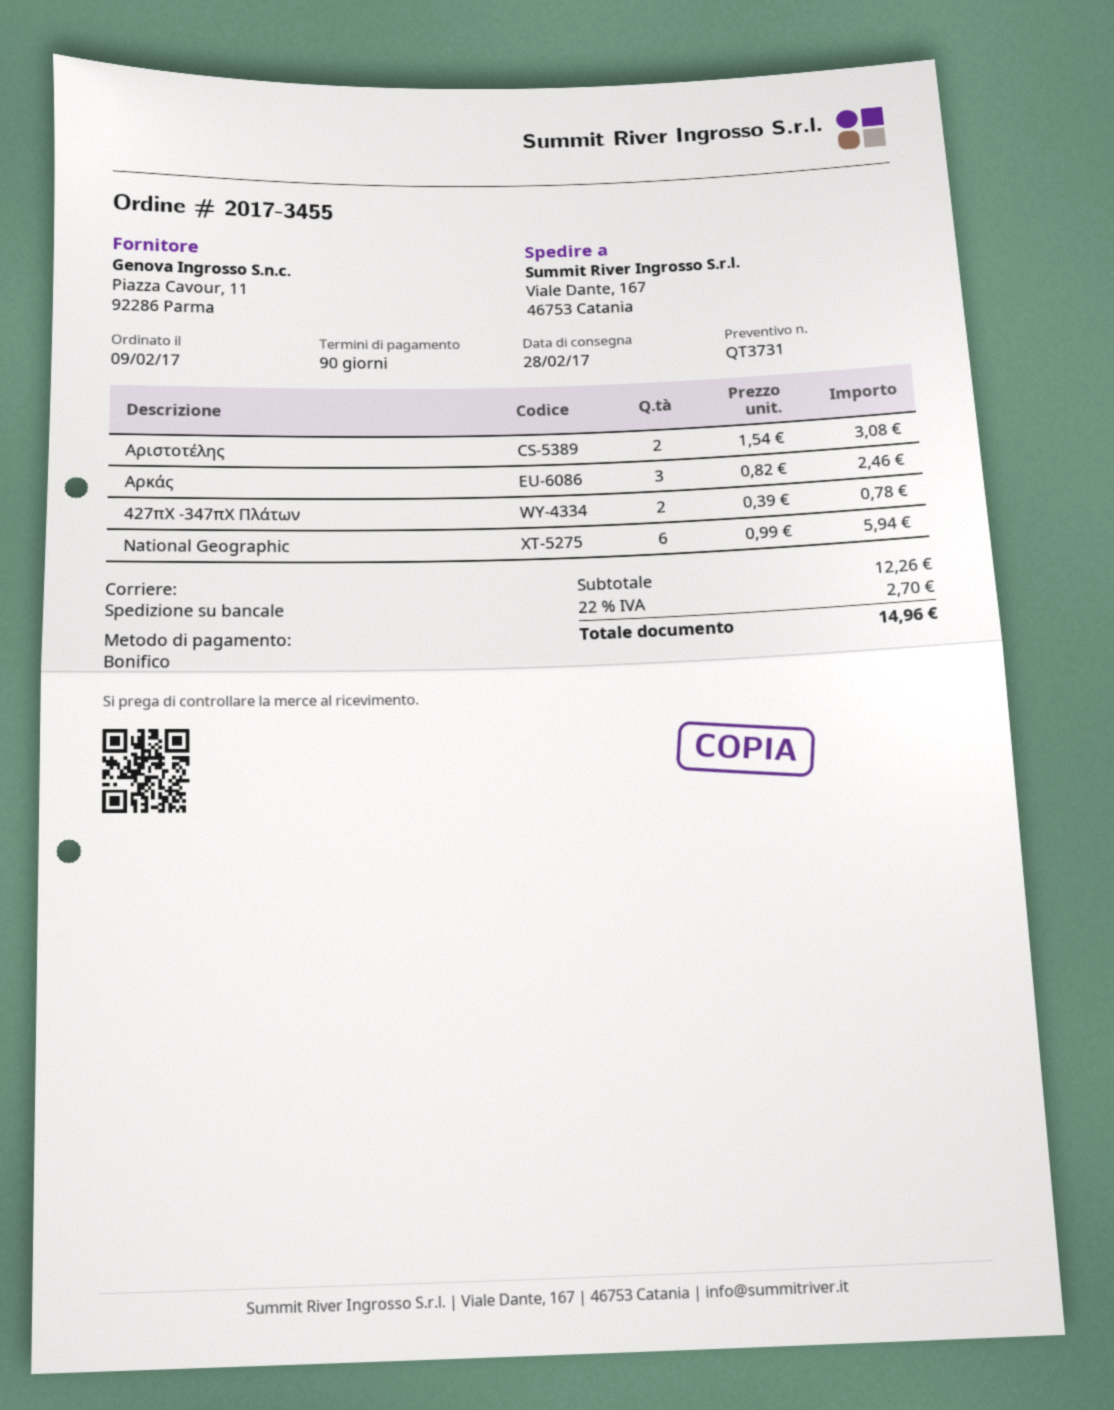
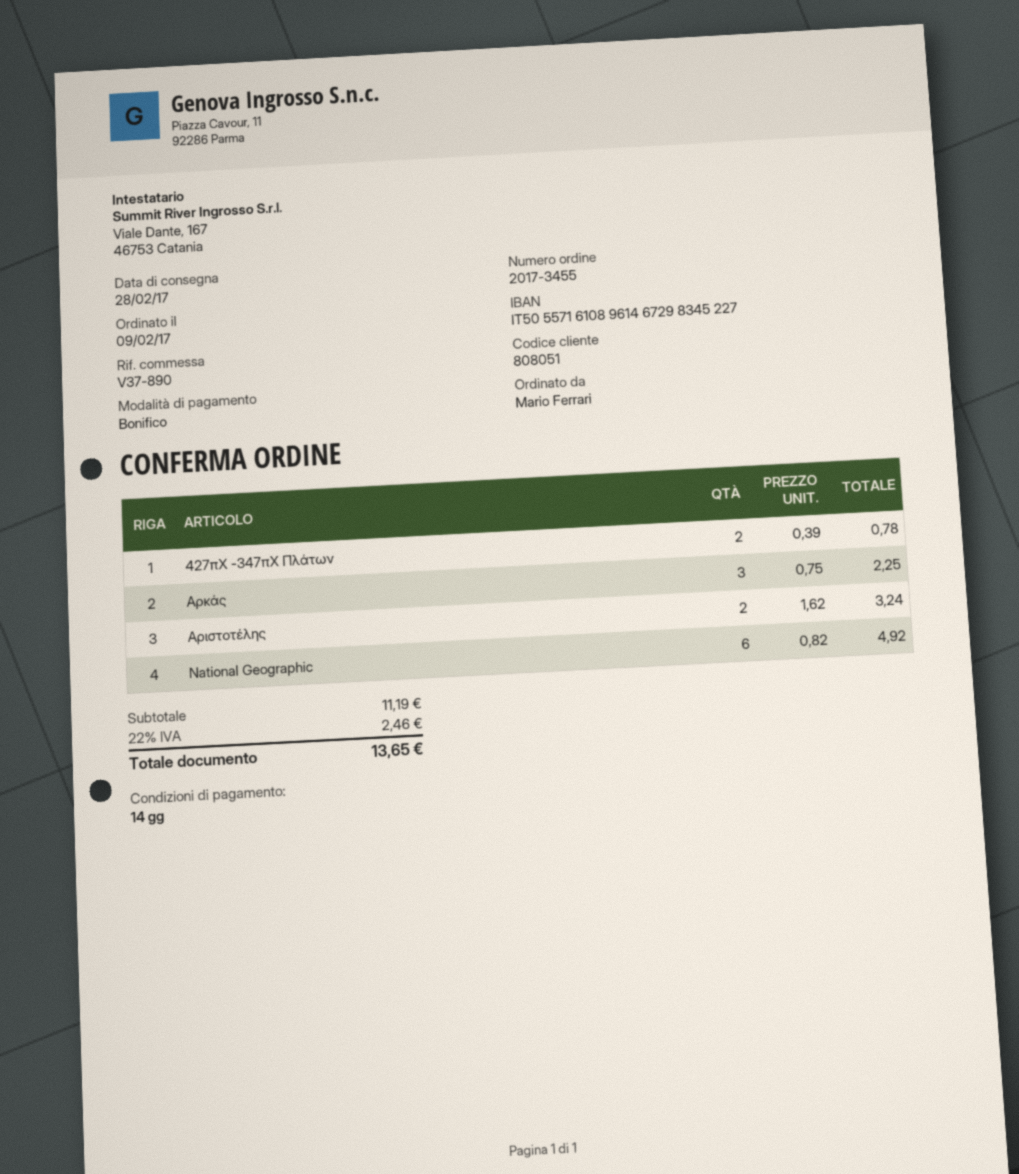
payment terms: 90 days -> 14 days
Αριστοτέλης: 2 x 1.54 = 3.08 -> 2 x 1.62 = 3.24
Αρκάς: 3 x 0.82 = 2.46 -> 3 x 0.75 = 2.25
National Geographic: 6 x 0.99 = 5.94 -> 6 x 0.82 = 4.92
subtotal: 12.26 -> 11.19
tax: 22% = 2.70 -> 22% = 2.46
total: 14.96 -> 13.65

